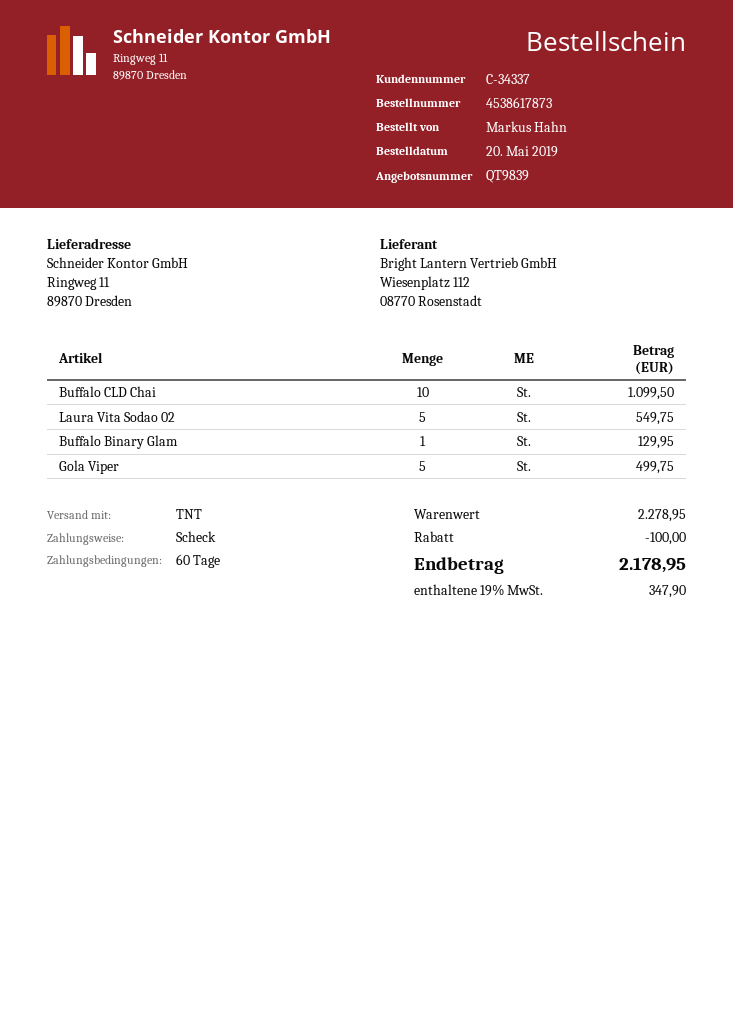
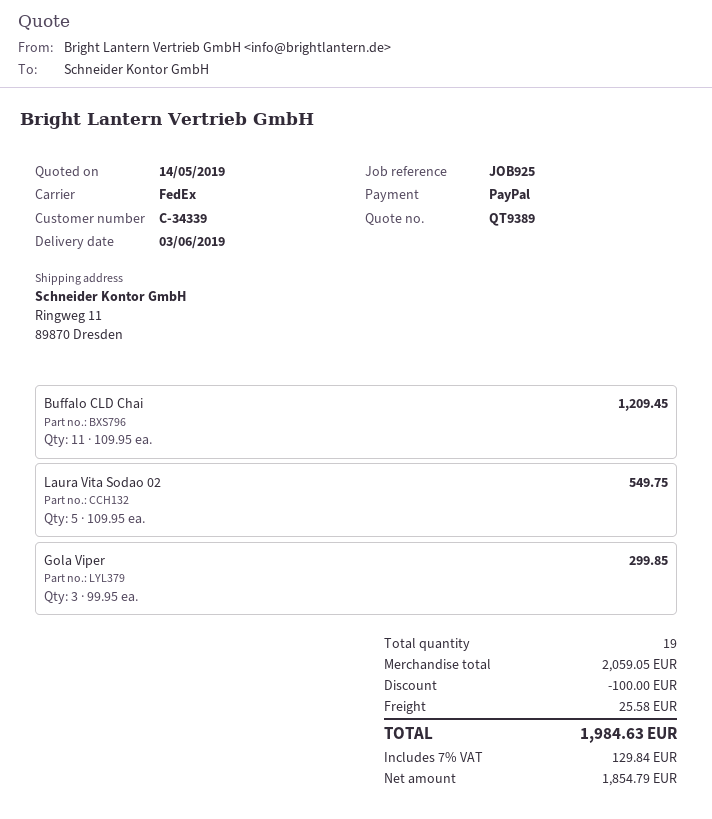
quote number: QT9839 -> QT9389
customer number: C-34337 -> C-34339
payment method: cheque -> PayPal
shipping method: TNT -> FedEx
Buffalo CLD Chai: 10 for 1099.50 -> 11 for 1209.45
Buffalo Binary Glam: 1 for 129.95 -> none
Gola Viper: 5 for 499.75 -> 3 for 299.85
subtotal: 2278.95 -> 2059.05
shipping: none -> 25.58
tax: 19% = 347.90 -> 7% = 129.84
total: 2178.95 -> 1984.63

